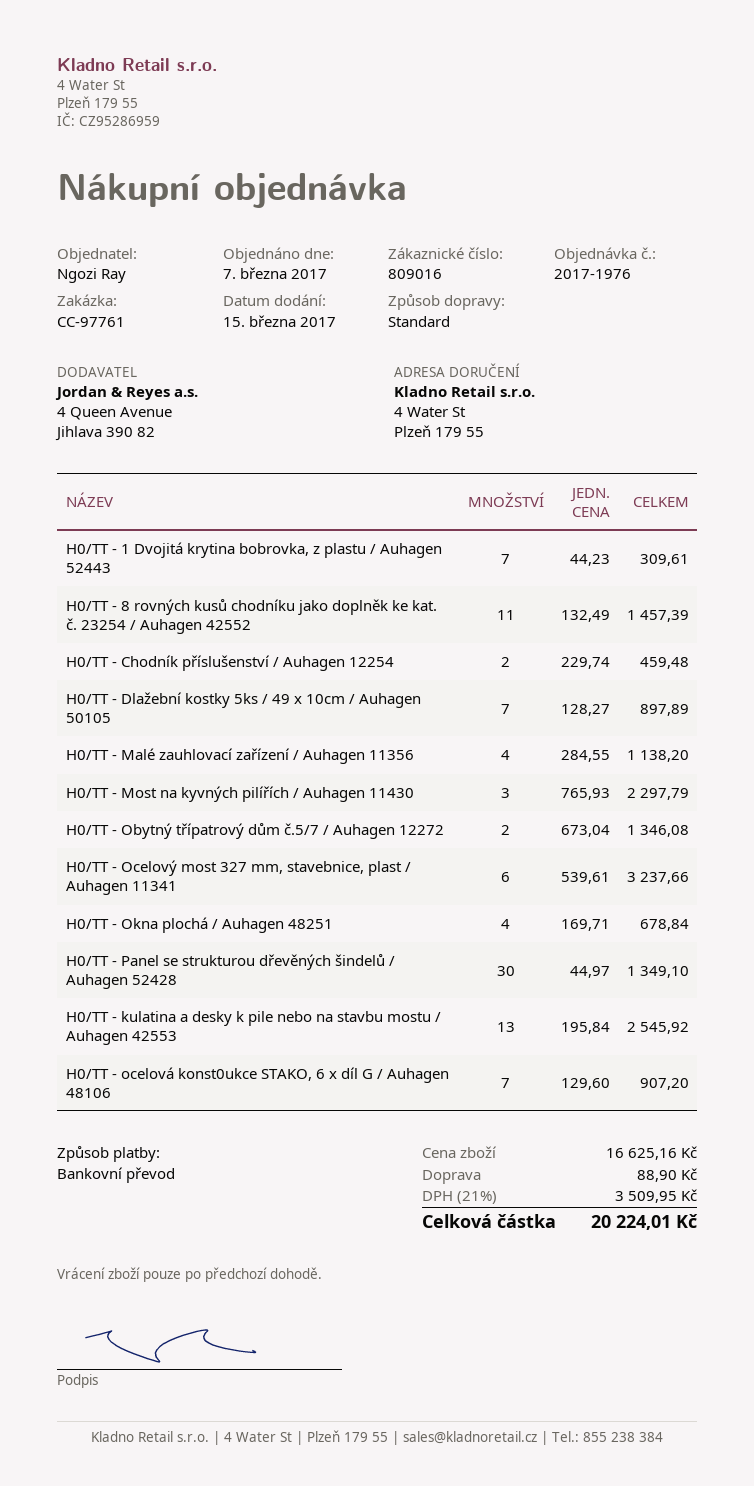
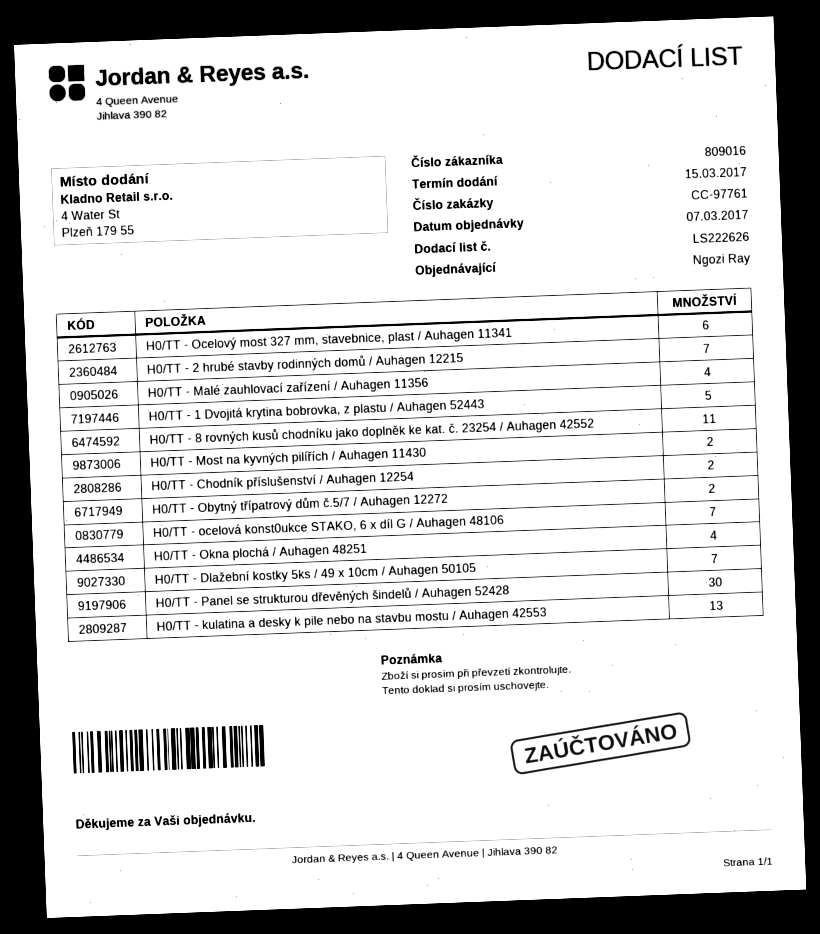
H0/TT - 1 Dvojitá krytina bobrovka, z plastu / Auhagen 52443: 7 -> 5
H0/TT - Most na kyvných pilířích / Auhagen 11430: 3 -> 2
H0/TT - 2 hrubé stavby rodinných domů / Auhagen 12215: none -> 7

